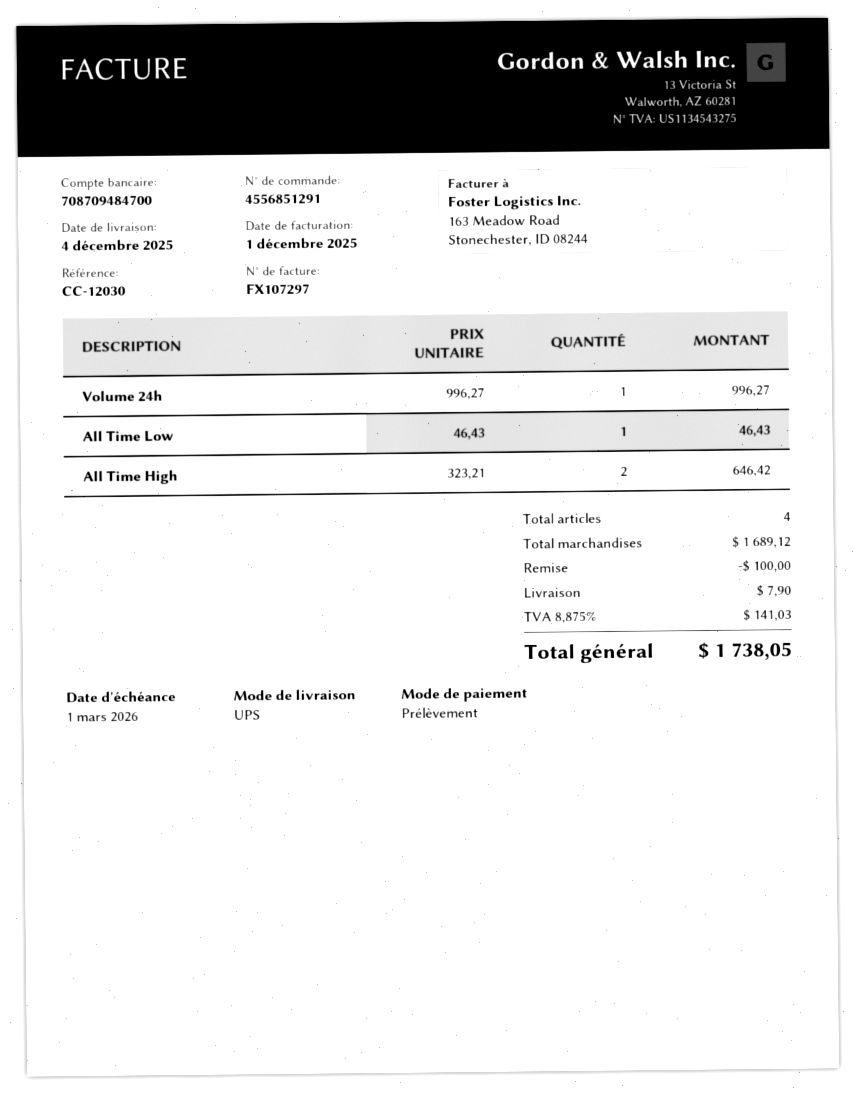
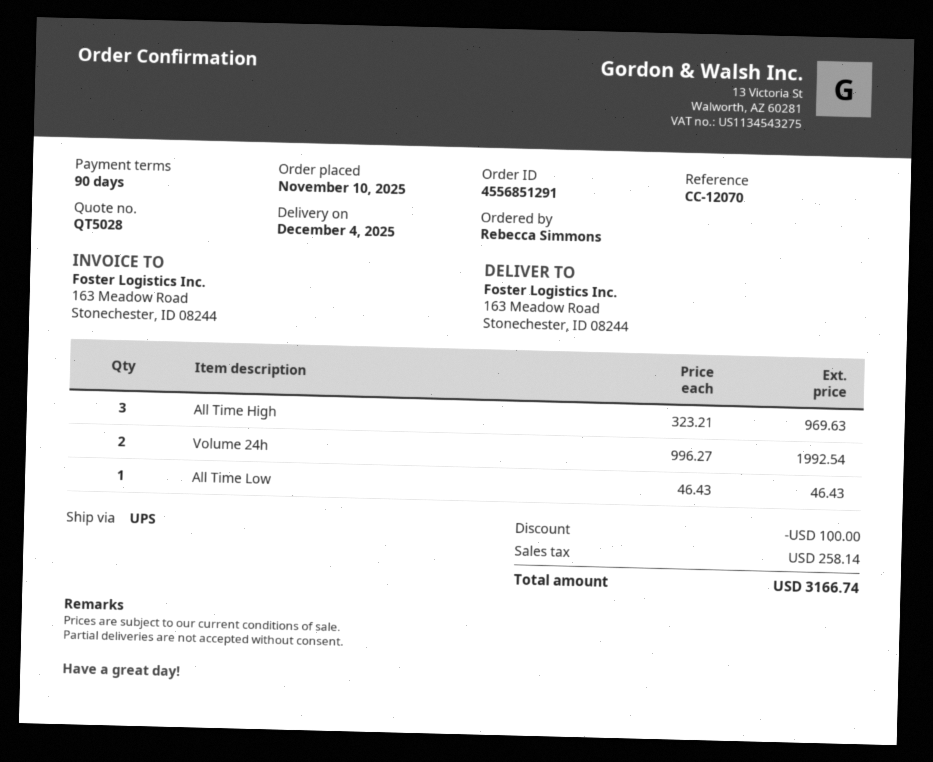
reference: CC-12030 -> CC-12070
Volume 24h: 1 x 996.27 = 996.27 -> 2 x 996.27 = 1992.54
All Time High: 2 x 323.21 = 646.42 -> 3 x 323.21 = 969.63
shipping: 7.90 -> none
tax: 141.03 -> 258.14
total: 1738.05 -> 3166.74

